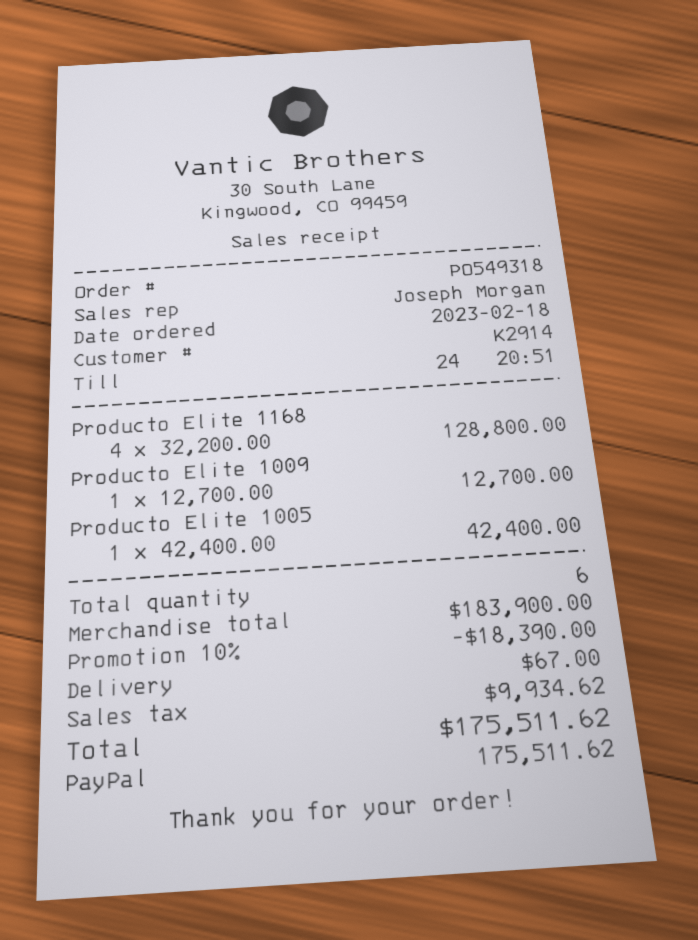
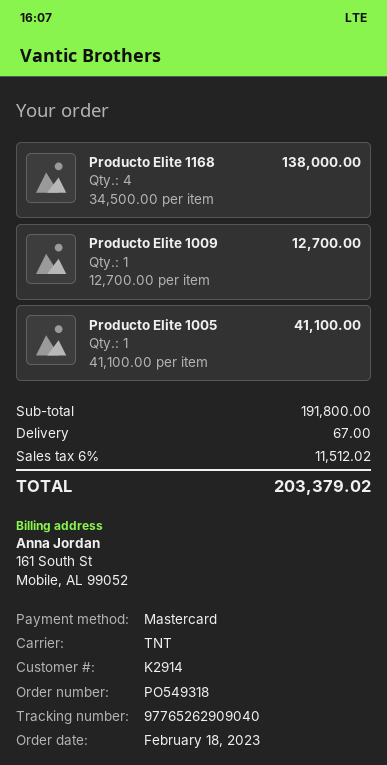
payment method: PayPal -> Mastercard
Producto Elite 1168: 4 x 32200.00 = 128800.00 -> 4 x 34500.00 = 138000.00
Producto Elite 1005: 1 x 42400.00 = 42400.00 -> 1 x 41100.00 = 41100.00
subtotal: 183900.00 -> 191800.00
discount: 10% = 18390.00 -> none
tax: 9934.62 -> 11512.02
total: 175511.62 -> 203379.02

